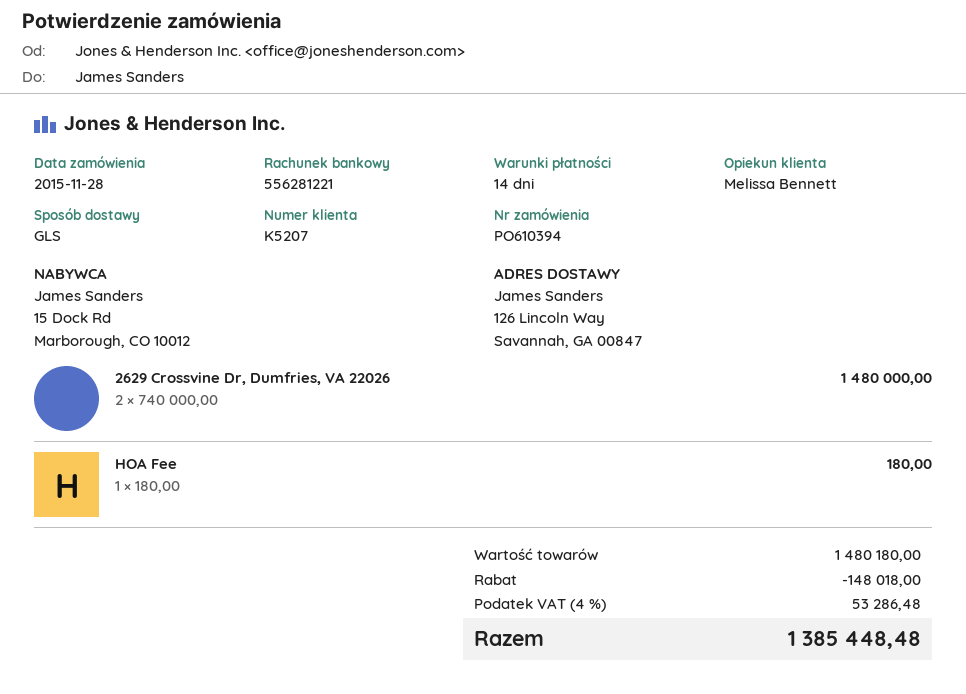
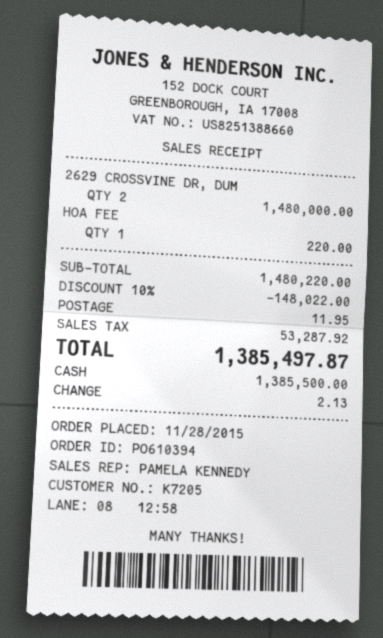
customer number: K5207 -> K7205
sales rep: Melissa Bennett -> PAMELA KENNEDY
HOA Fee: 1 for 180.00 -> 1 for 220.00
subtotal: 1480180.00 -> 1480220.00
discount: 148018.00 -> 148022.00
shipping: none -> 11.95
tax: 53286.48 -> 53287.92
total: 1385448.48 -> 1385497.87

